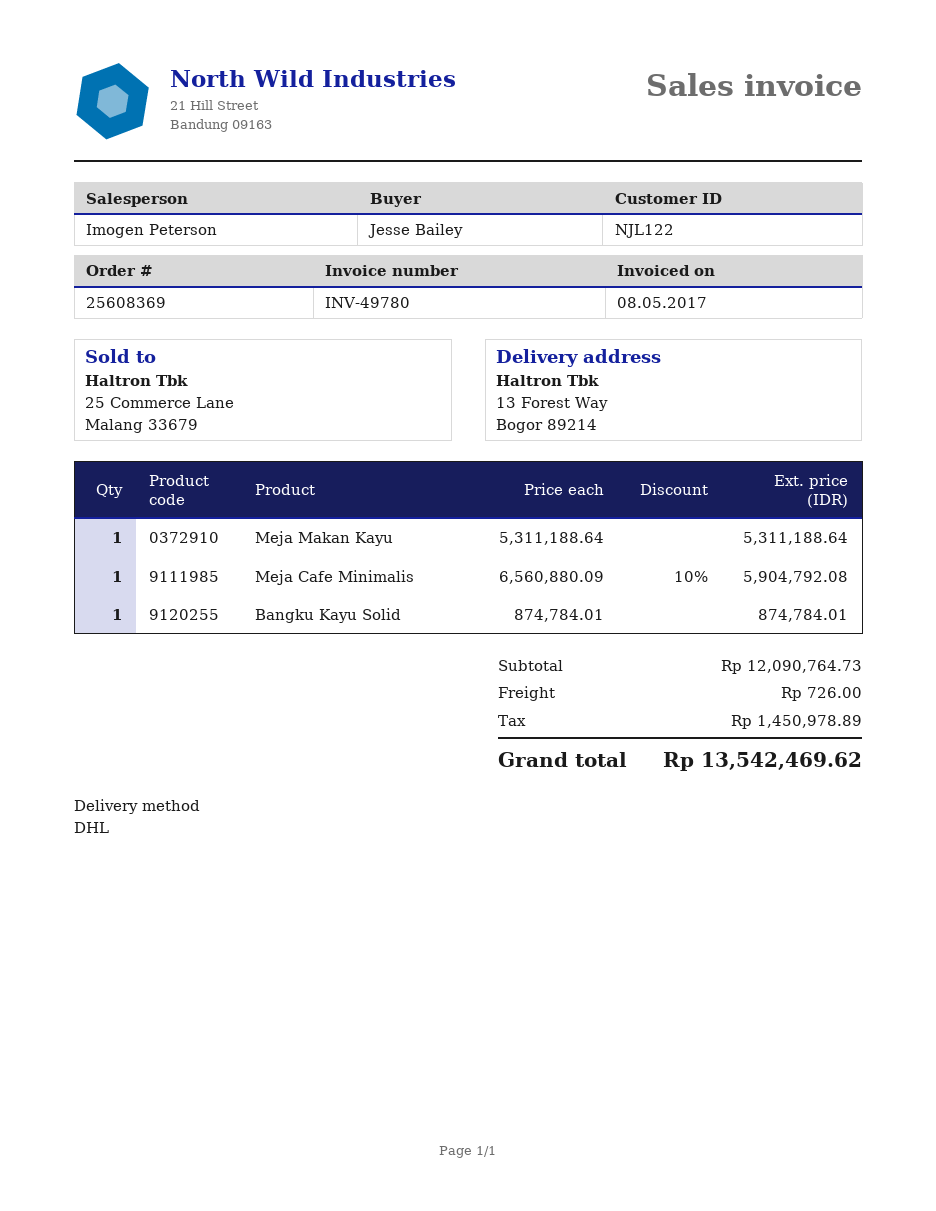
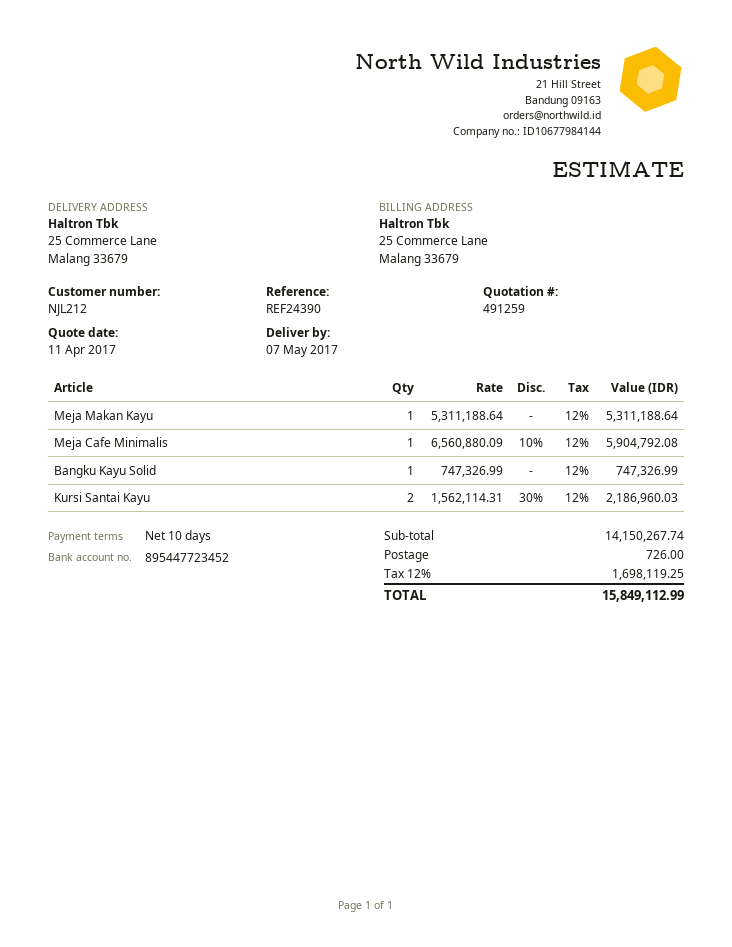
customer number: NJL122 -> NJL212
ship to: 13 Forest Way, Bogor 89214 -> 25 Commerce Lane, Malang 33679
Bangku Kayu Solid: 1 x 874784.01 = 874784.01 -> 1 x 747326.99 = 747326.99
Kursi Santai Kayu: none -> 2 x 1562114.31 - 30% = 2186960.03
subtotal: 12090764.73 -> 14150267.74
tax: 1450978.89 -> 1698119.25
total: 13542469.62 -> 15849112.99

